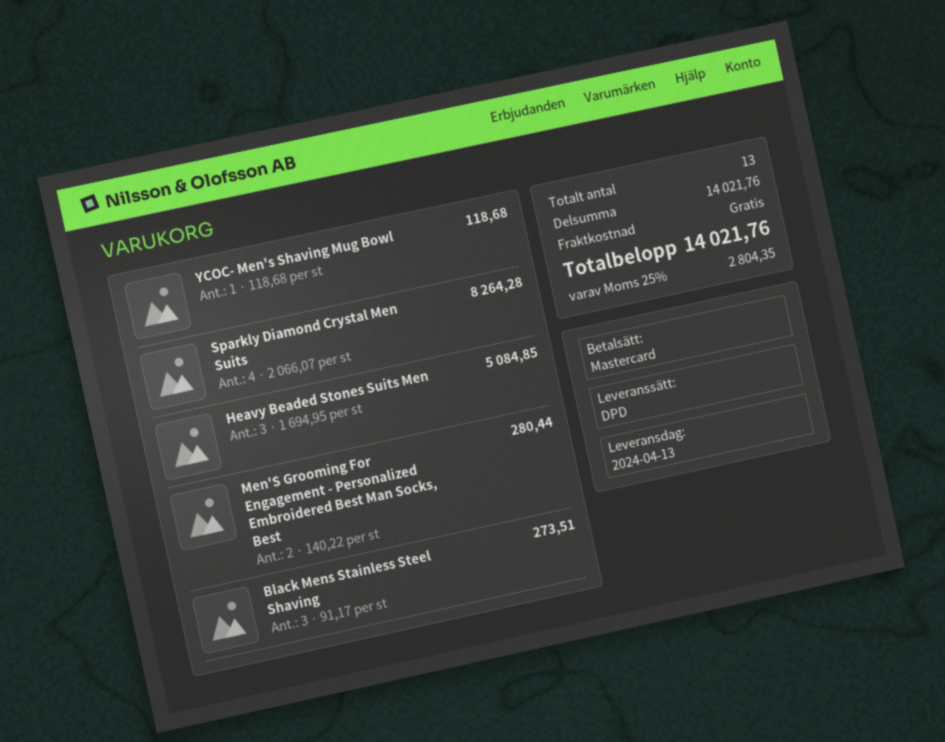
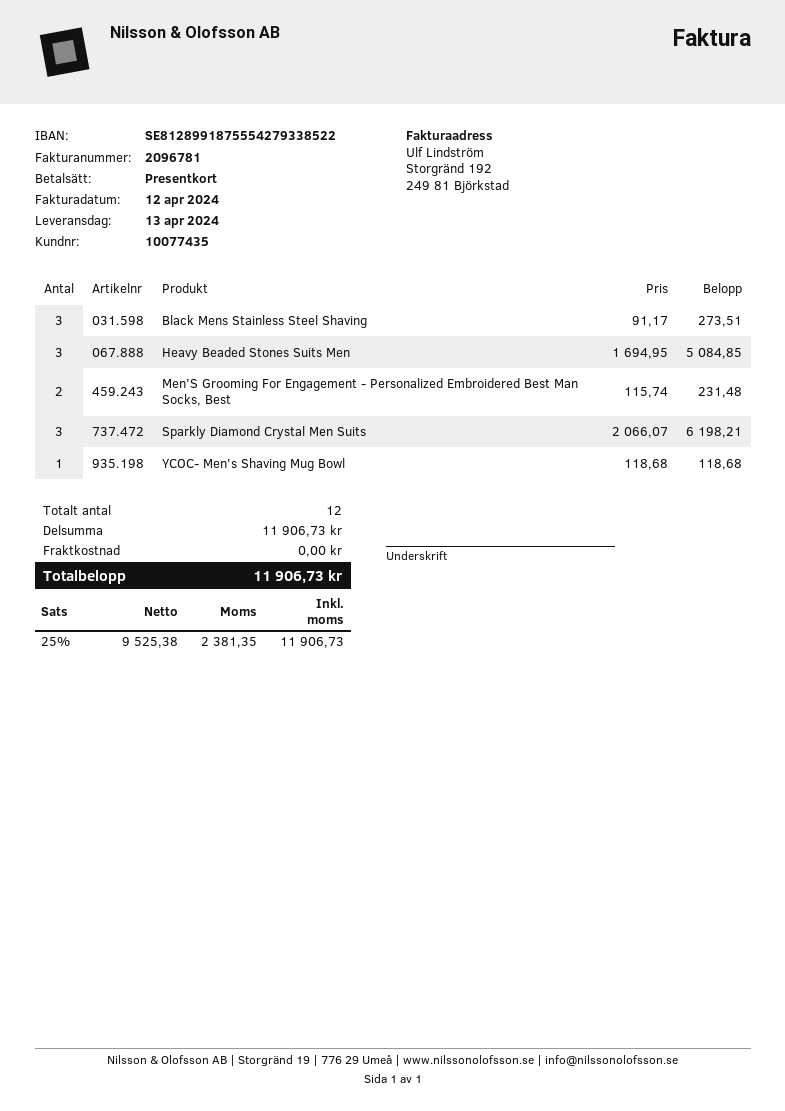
payment method: Mastercard -> gift card
Sparkly Diamond Crystal Men Suits: 4 x 2066.07 = 8264.28 -> 3 x 2066.07 = 6198.21
Men'S Grooming For Engagement - Personalized Embroidered Best Man Socks, Best: 2 x 140.22 = 280.44 -> 2 x 115.74 = 231.48
total quantity: 13 -> 12
subtotal: 14021.76 -> 11906.73
tax: 25% = 2804.35 -> 25% = 2381.35
total: 14021.76 -> 11906.73

